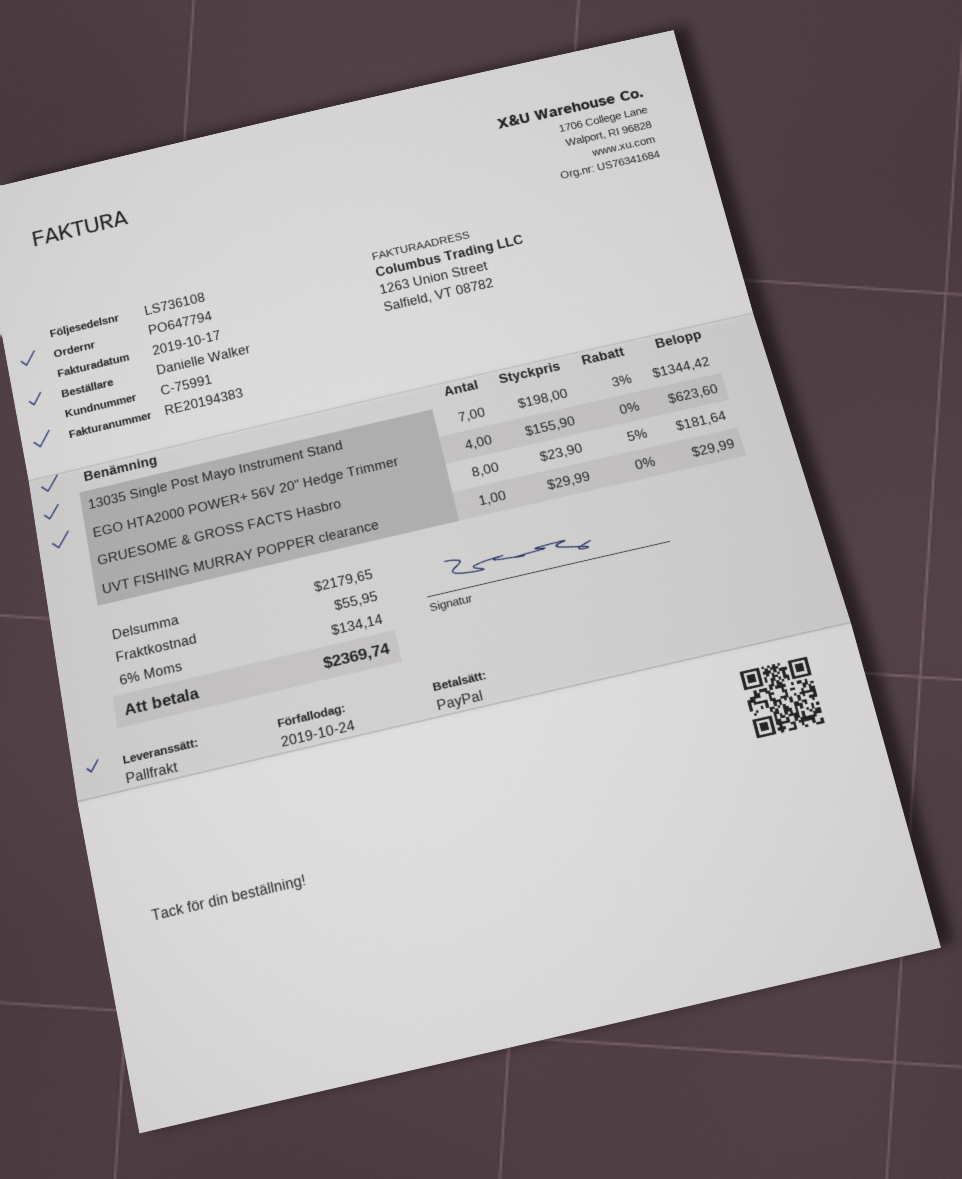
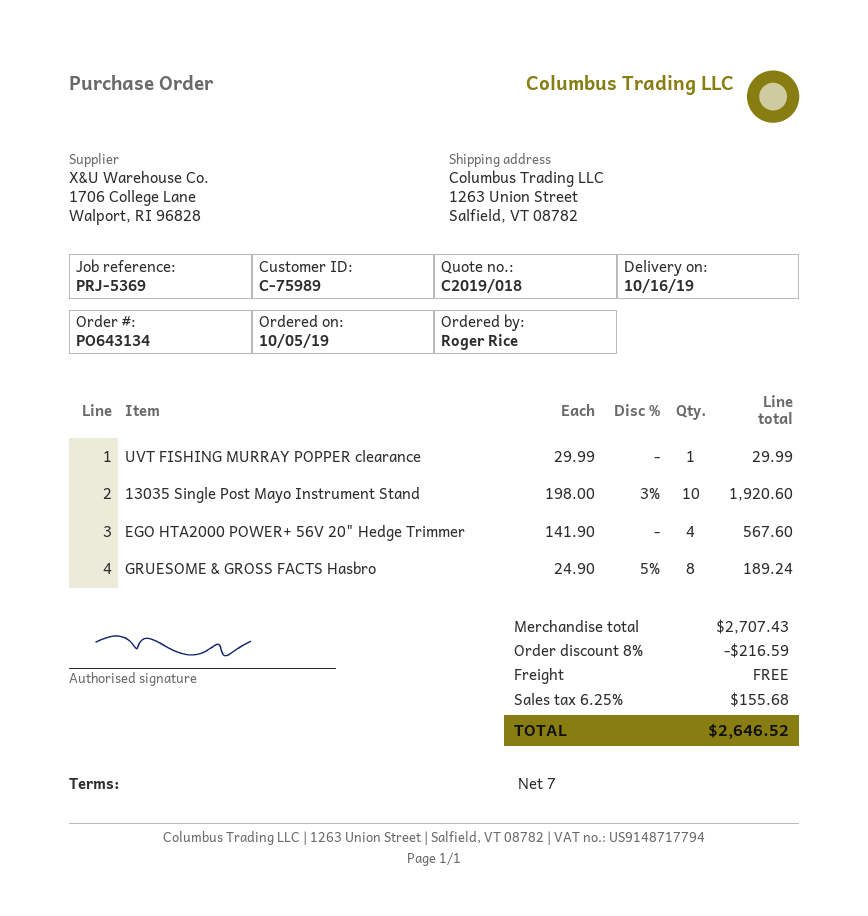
order number: PO647794 -> PO643134
customer number: C-75991 -> C-75989
ordered by: Danielle Walker -> Roger Rice
13035 Single Post Mayo Instrument Stand: 7 x 198.00 - 3% = 1344.42 -> 10 x 198.00 - 3% = 1920.60
EGO HTA2000 POWER+ 56V 20" Hedge Trimmer: 4 x 155.90 = 623.60 -> 4 x 141.90 = 567.60
GRUESOME & GROSS FACTS Hasbro: 8 x 23.90 - 5% = 181.64 -> 8 x 24.90 - 5% = 189.24
subtotal: 2179.65 -> 2707.43
discount: none -> 8% = 216.59
shipping: 55.95 -> 0.00
tax: 6% = 134.14 -> 6.25% = 155.68
total: 2369.74 -> 2646.52

